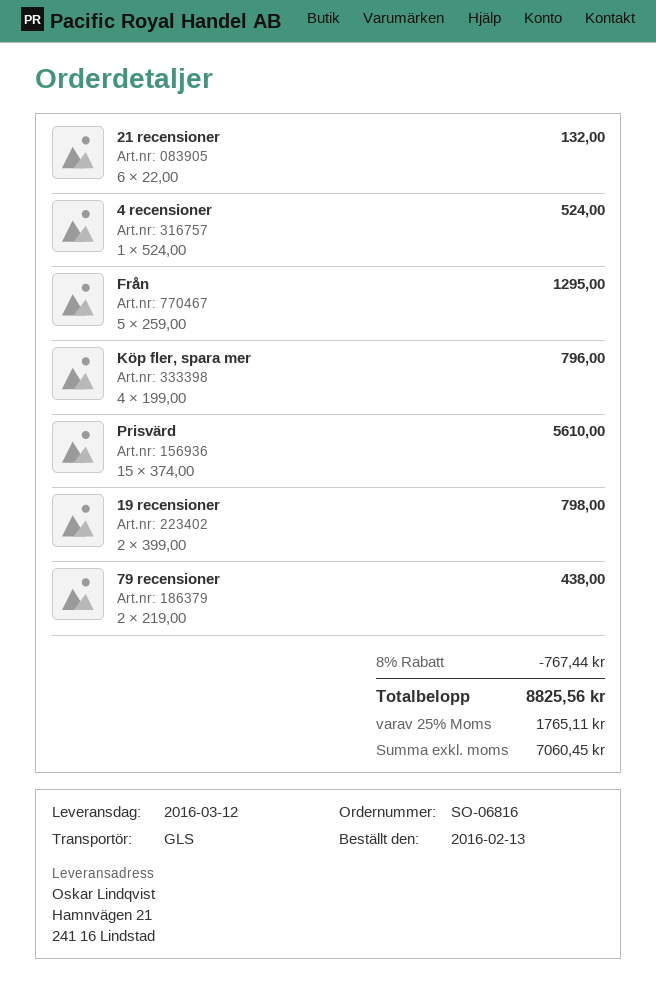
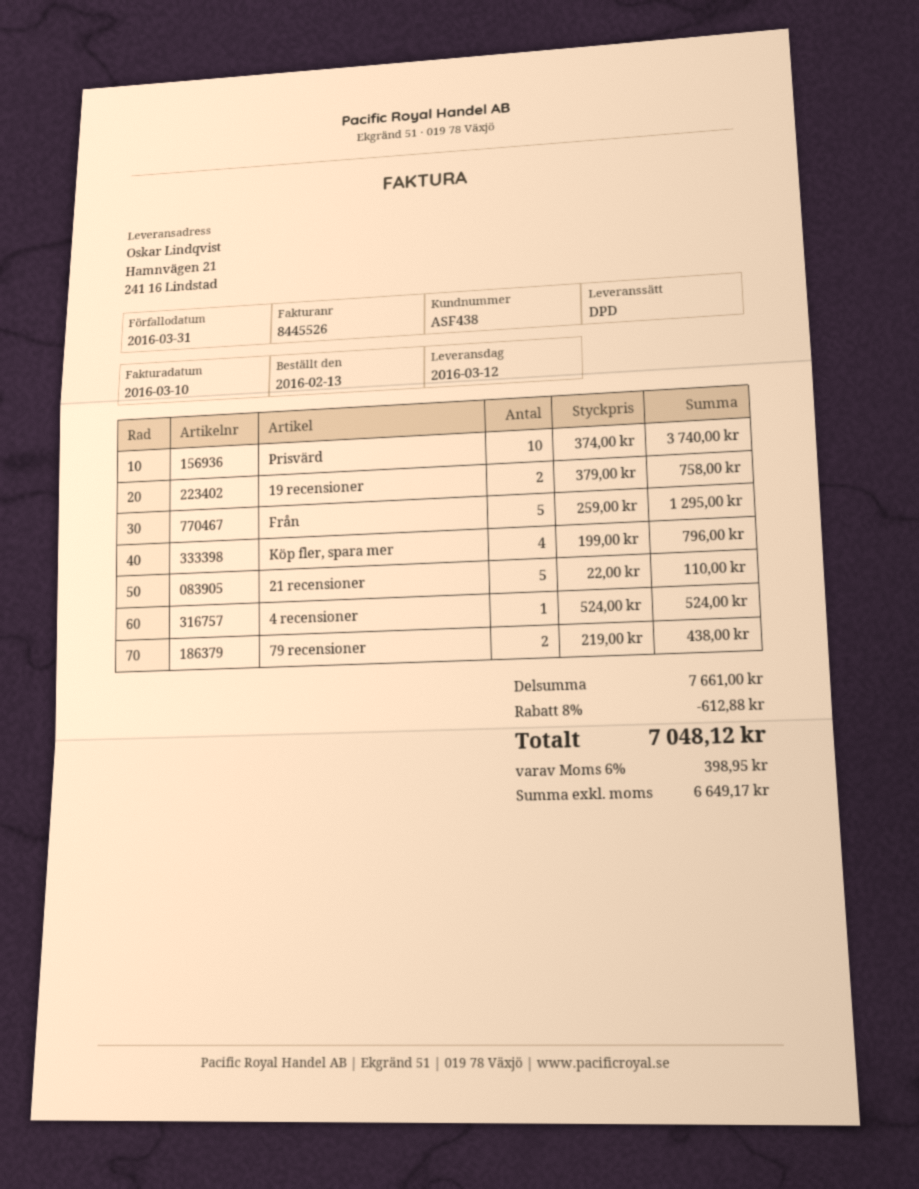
shipping method: GLS -> DPD
21 recensioner: 6 x 22.00 = 132.00 -> 5 x 22.00 = 110.00
Prisvärd: 15 x 374.00 = 5610.00 -> 10 x 374.00 = 3740.00
19 recensioner: 2 x 399.00 = 798.00 -> 2 x 379.00 = 758.00
discount: 8% = 767.44 -> 8% = 612.88
net: 7060.45 -> 6649.17
tax: 25% = 1765.11 -> 6% = 398.95
total: 8825.56 -> 7048.12

